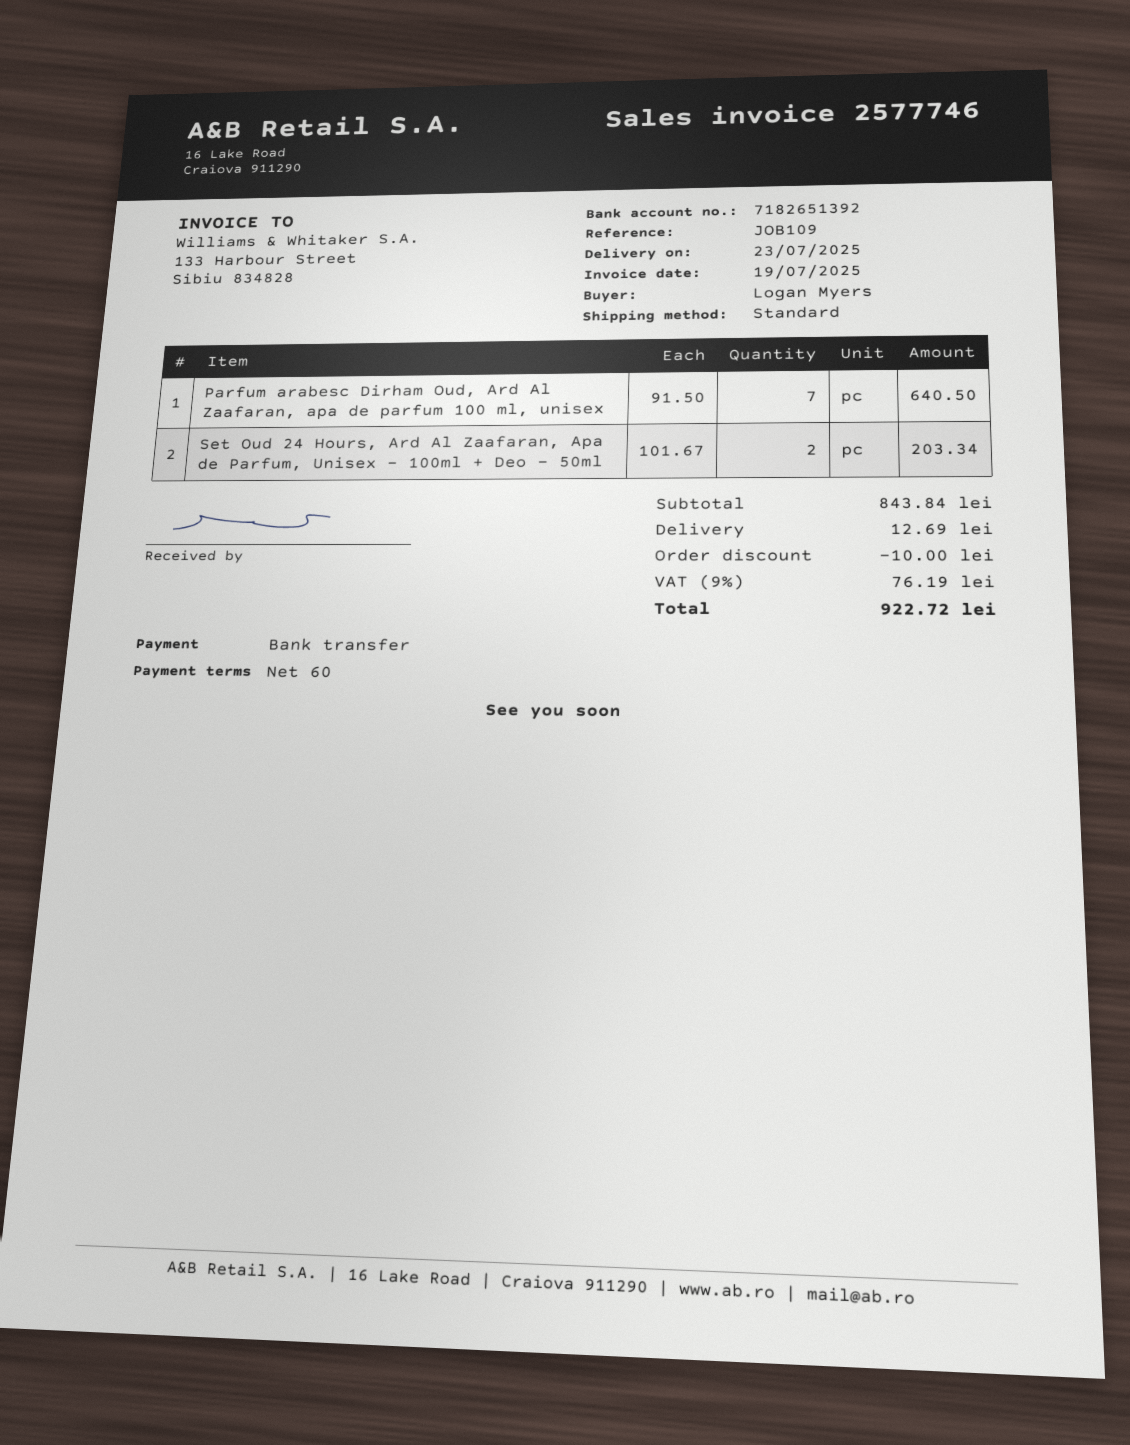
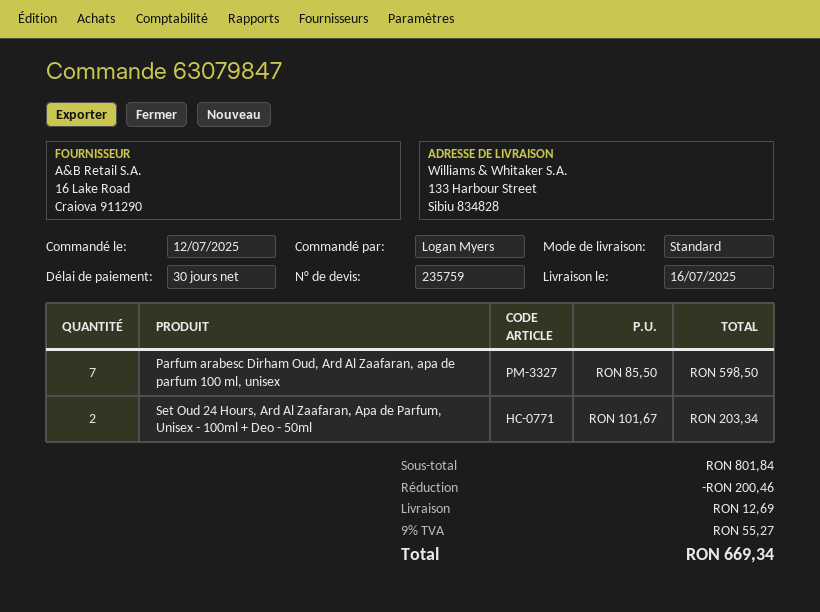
delivery date: 2025-07-23 -> 2025-07-16
payment terms: 60 days -> 30 days
Parfum arabesc Dirham Oud, Ard Al Zaafaran, apa de parfum 100 ml, unisex: 7 x 91.50 = 640.50 -> 7 x 85.50 = 598.50
subtotal: 843.84 -> 801.84
discount: 10.00 -> 200.46
tax: 9% = 76.19 -> 9% = 55.27
total: 922.72 -> 669.34

